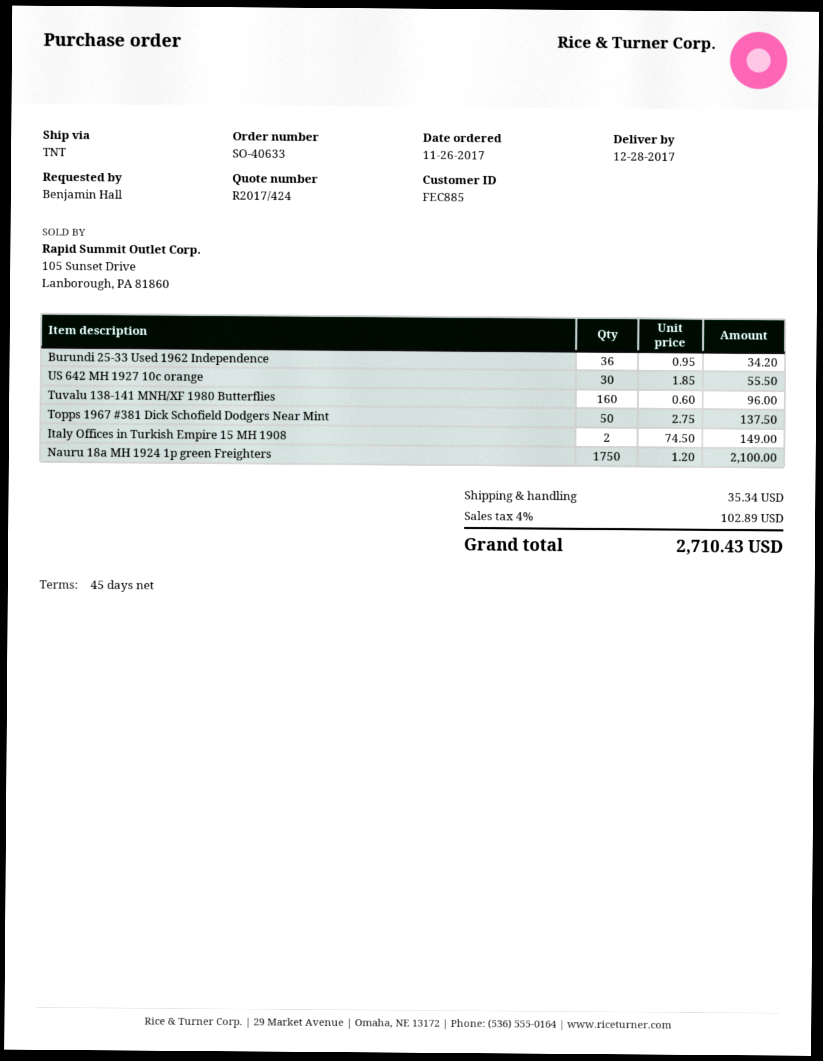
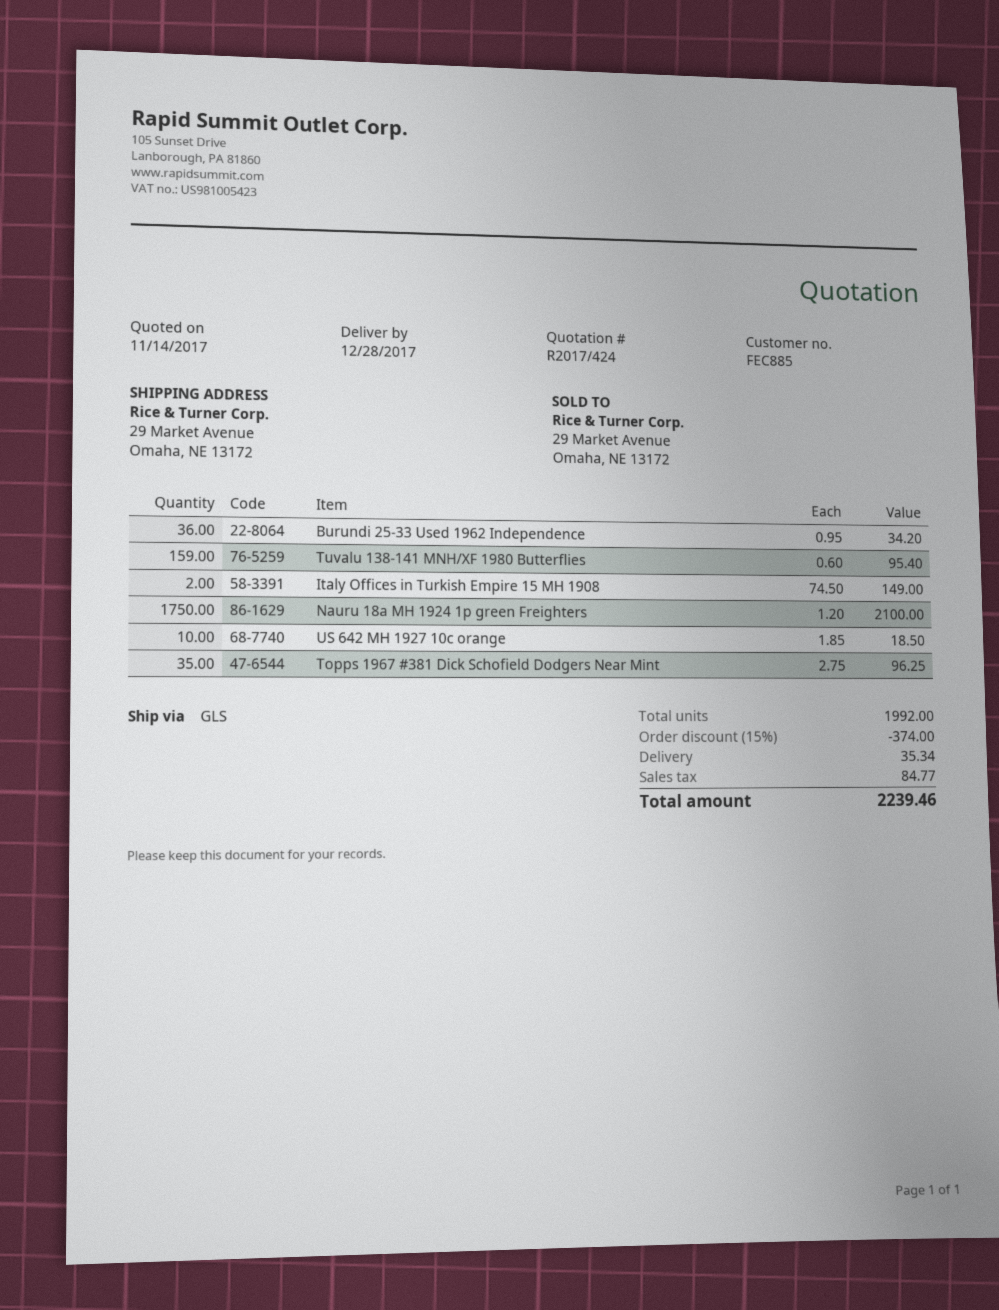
shipping method: TNT -> GLS
US 642 MH 1927 10c orange: 30 x 1.85 = 55.50 -> 10 x 1.85 = 18.50
Tuvalu 138-141 MNH/XF 1980 Butterflies: 160 x 0.60 = 96.00 -> 159 x 0.60 = 95.40
Topps 1967 #381 Dick Schofield Dodgers Near Mint: 50 x 2.75 = 137.50 -> 35 x 2.75 = 96.25
discount: none -> 15% = 374.00
tax: 102.89 -> 84.77
total: 2710.43 -> 2239.46

